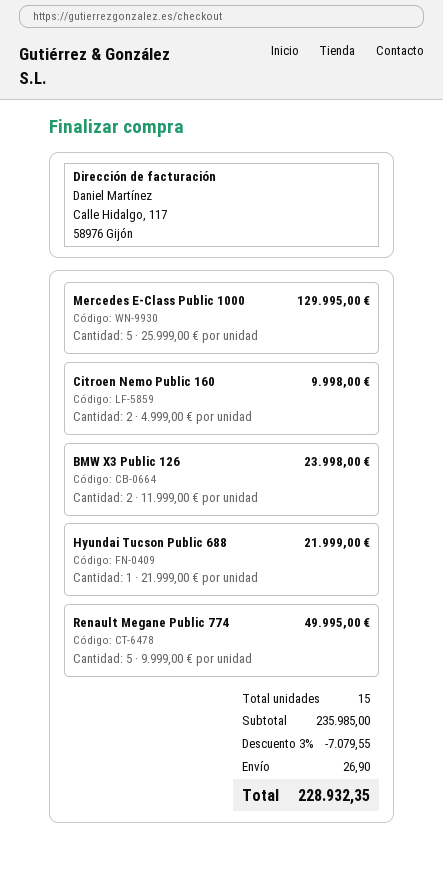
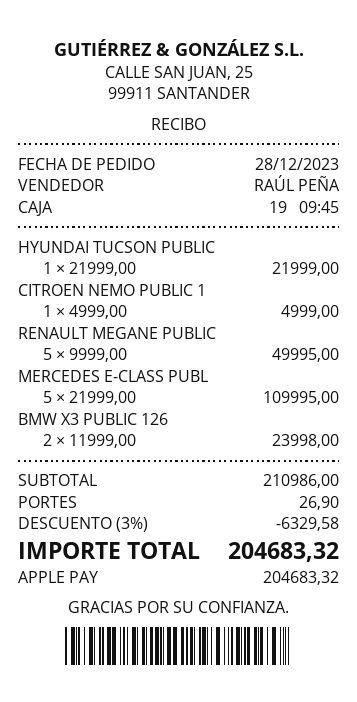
Mercedes E-Class Public 1000: 5 x 25999.00 = 129995.00 -> 5 x 21999.00 = 109995.00
Citroen Nemo Public 160: 2 x 4999.00 = 9998.00 -> 1 x 4999.00 = 4999.00
subtotal: 235985.00 -> 210986.00
discount: 3% = 7079.55 -> 3% = 6329.58
total: 228932.35 -> 204683.32

